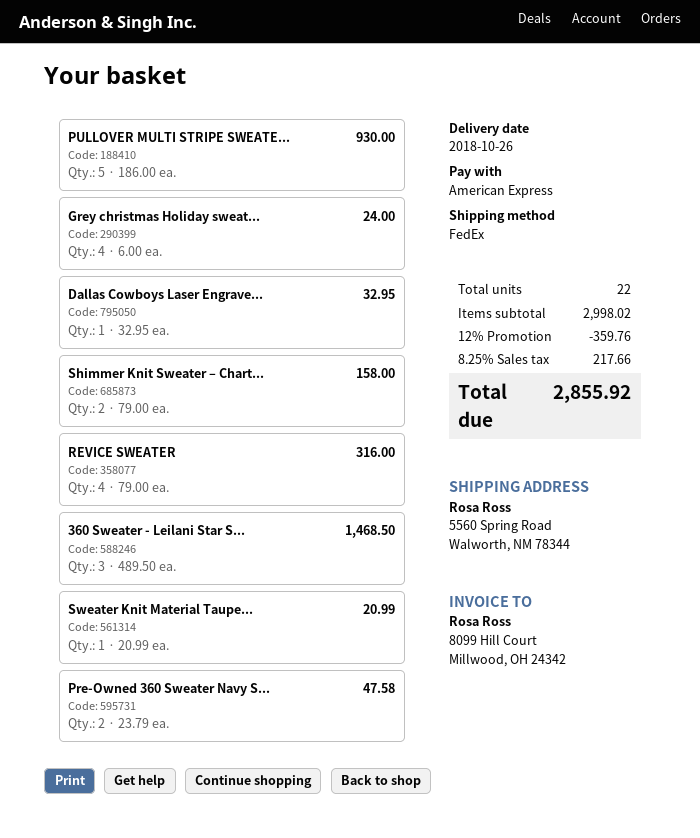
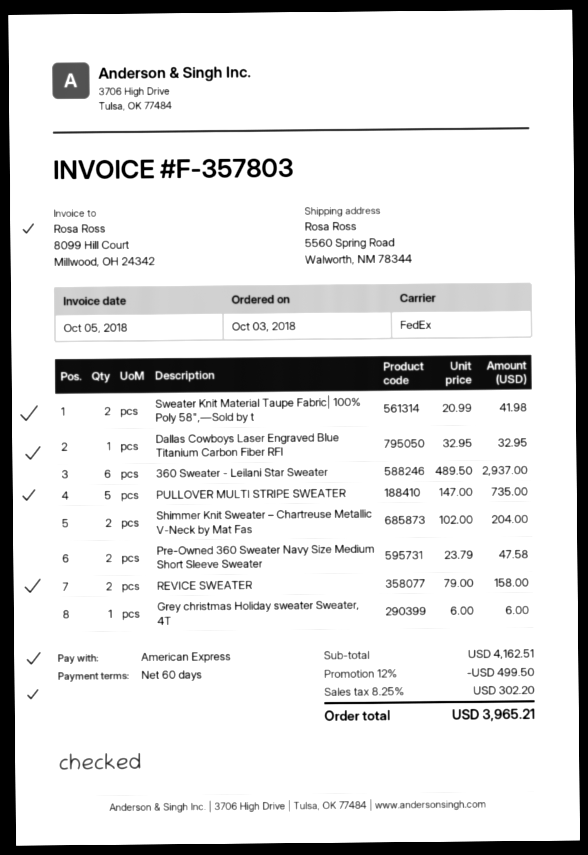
PULLOVER MULTI STRIPE SWEATE...: 5 x 186.00 = 930.00 -> 5 x 147.00 = 735.00
Grey christmas Holiday sweat...: 4 x 6.00 = 24.00 -> 1 x 6.00 = 6.00
Shimmer Knit Sweater – Chart...: 2 x 79.00 = 158.00 -> 2 x 102.00 = 204.00
REVICE SWEATER: 4 x 79.00 = 316.00 -> 2 x 79.00 = 158.00
360 Sweater - Leilani Star S...: 3 x 489.50 = 1468.50 -> 6 x 489.50 = 2937.00
Sweater Knit Material Taupe...: 1 x 20.99 = 20.99 -> 2 x 20.99 = 41.98
subtotal: 2998.02 -> 4162.51
discount: 12% = 359.76 -> 12% = 499.50
tax: 8.25% = 217.66 -> 8.25% = 302.20
total: 2855.92 -> 3965.21

